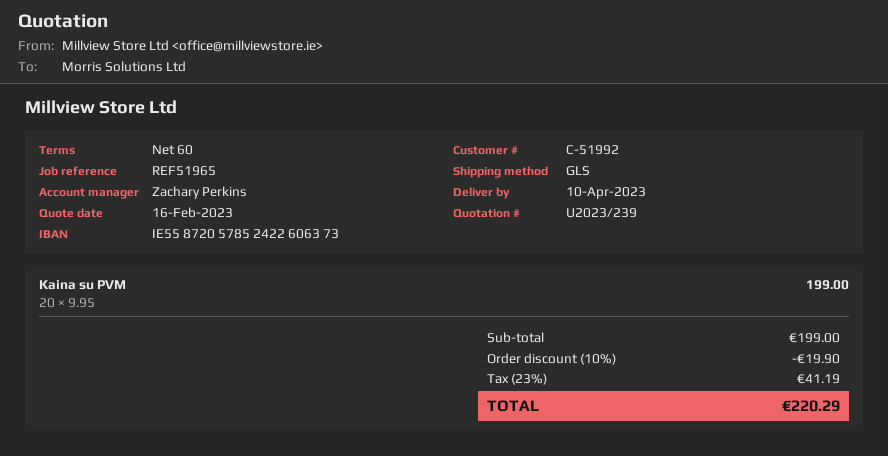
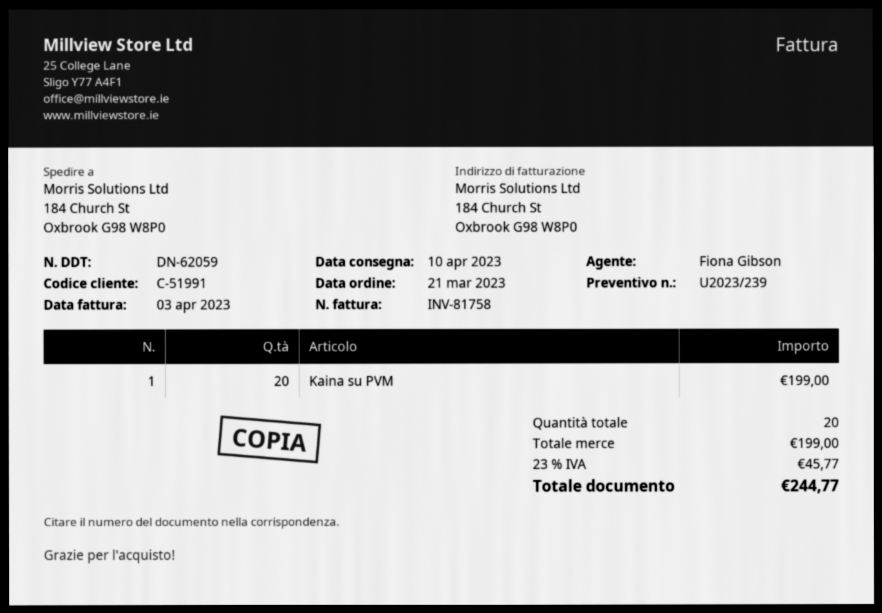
customer number: C-51992 -> C-51991
sales rep: Zachary Perkins -> Fiona Gibson
discount: 10% = 19.90 -> none
tax: 23% = 41.19 -> 23% = 45.77
total: 220.29 -> 244.77

